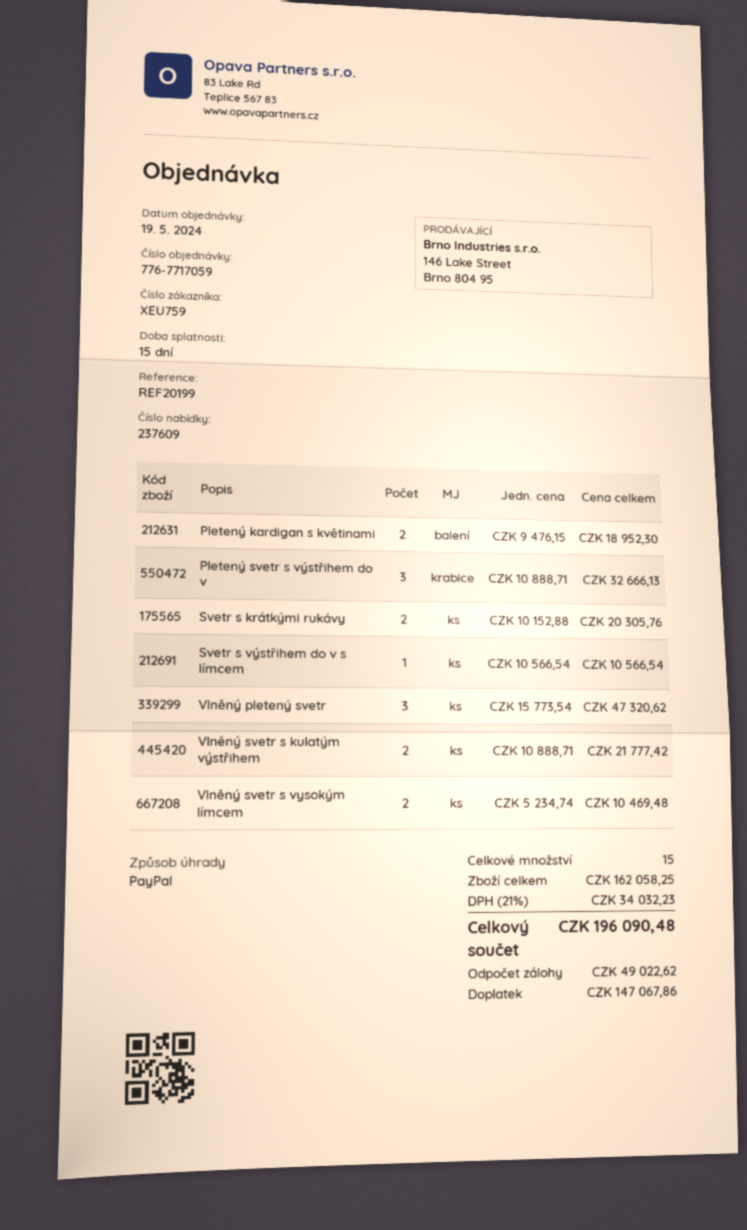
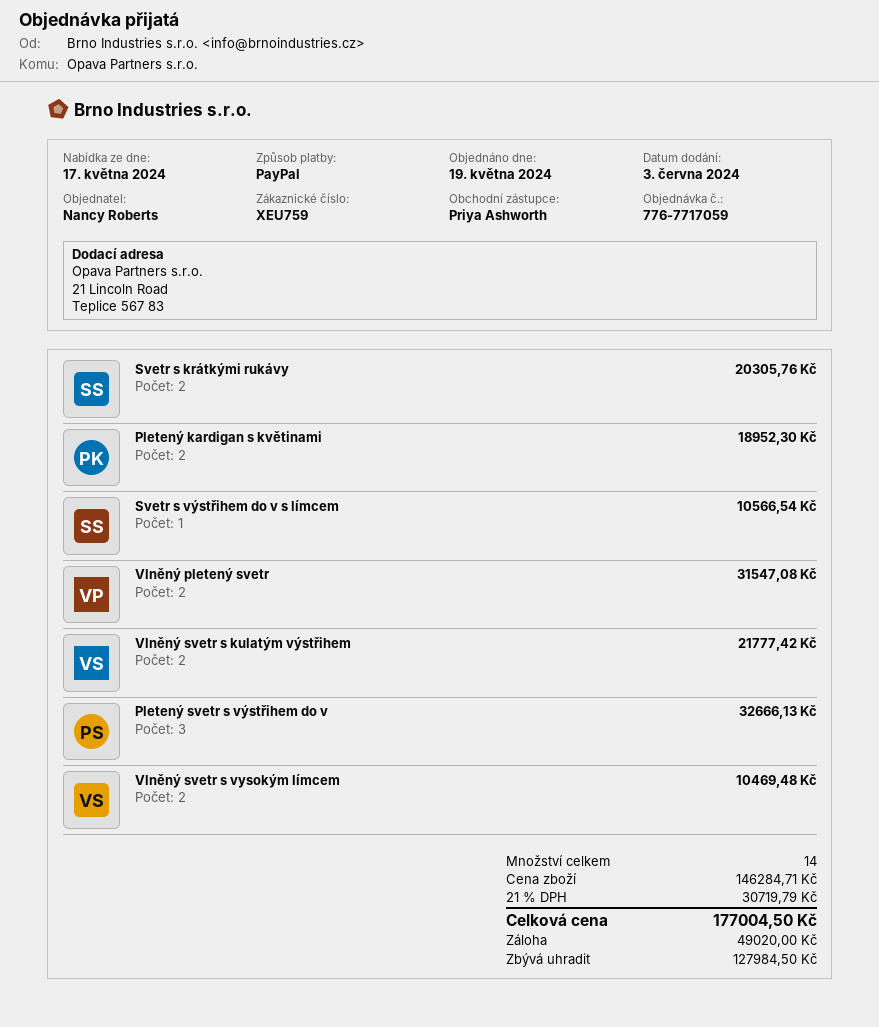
Vlněný pletený svetr: 3 for 47320.62 -> 2 for 31547.08
total quantity: 15 -> 14
subtotal: 162058.25 -> 146284.71
tax: 21% = 34032.23 -> 21% = 30719.79
total: 196090.48 -> 177004.50
deposit: 49022.62 -> 49020.00
balance: 147067.86 -> 127984.50

